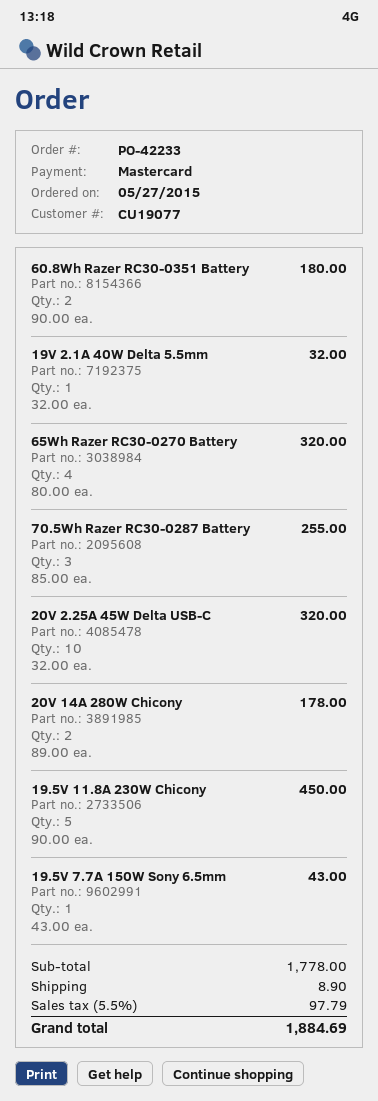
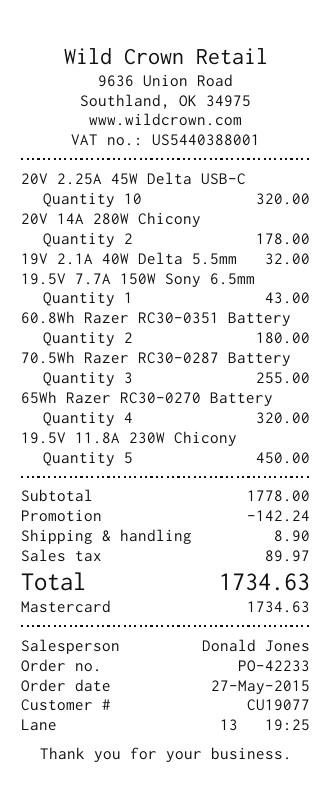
discount: none -> 142.24
tax: 97.79 -> 89.97
total: 1884.69 -> 1734.63

